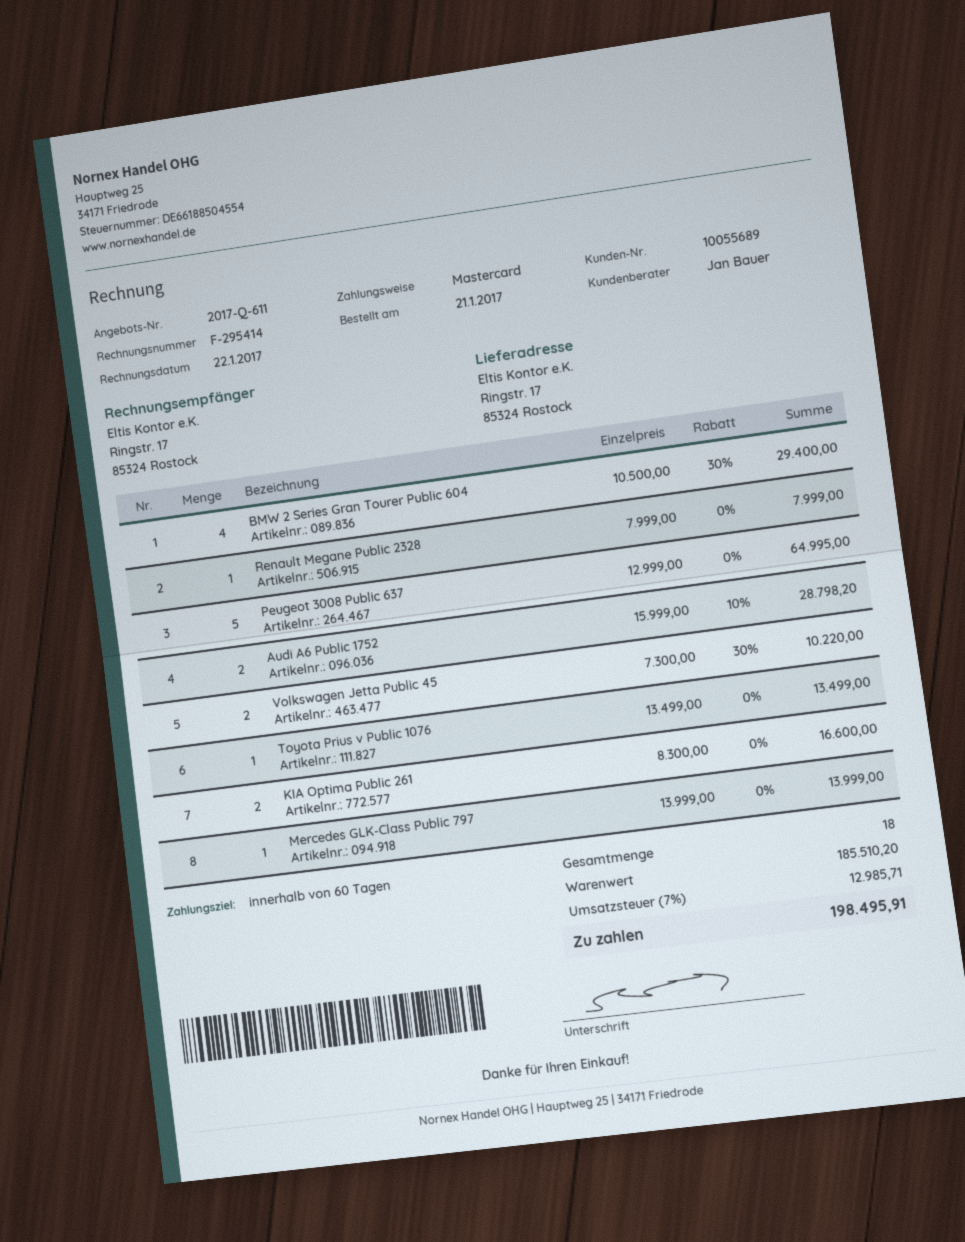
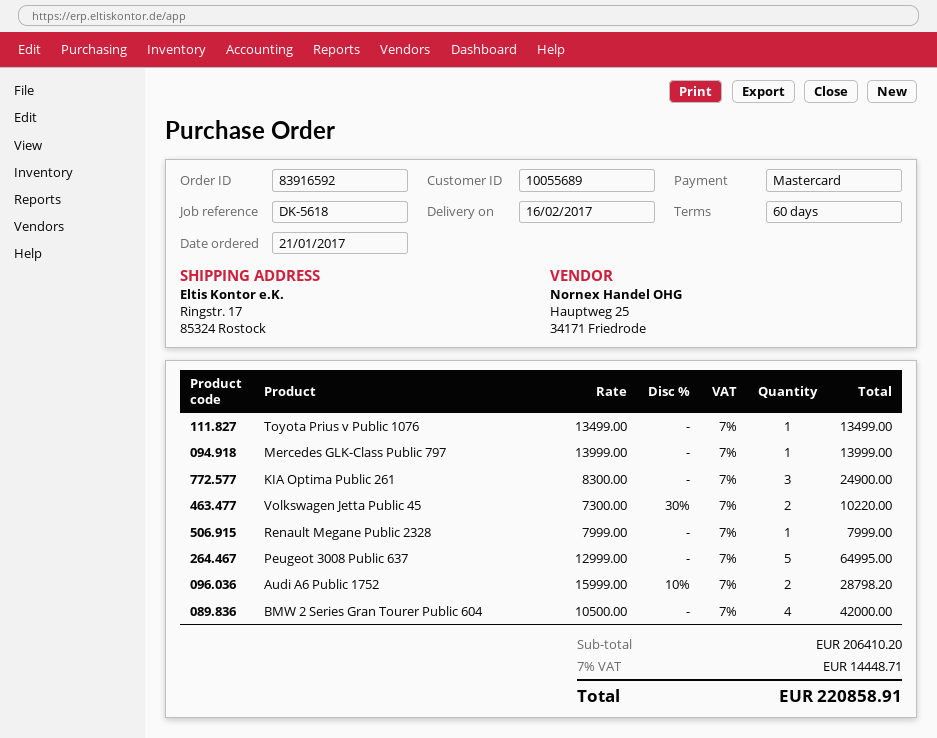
BMW 2 Series Gran Tourer Public 604: 4 x 10500.00 - 30% = 29400.00 -> 4 x 10500.00 = 42000.00
KIA Optima Public 261: 2 x 8300.00 = 16600.00 -> 3 x 8300.00 = 24900.00
subtotal: 185510.20 -> 206410.20
tax: 7% = 12985.71 -> 7% = 14448.71
total: 198495.91 -> 220858.91

